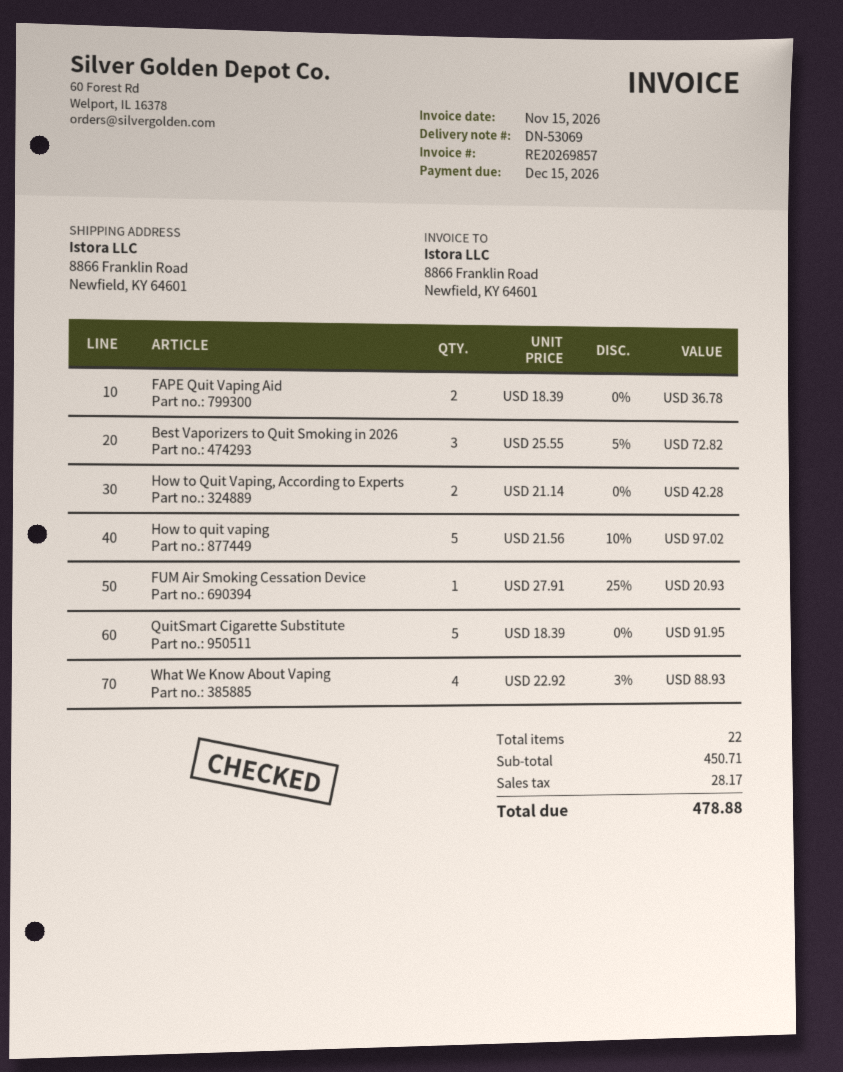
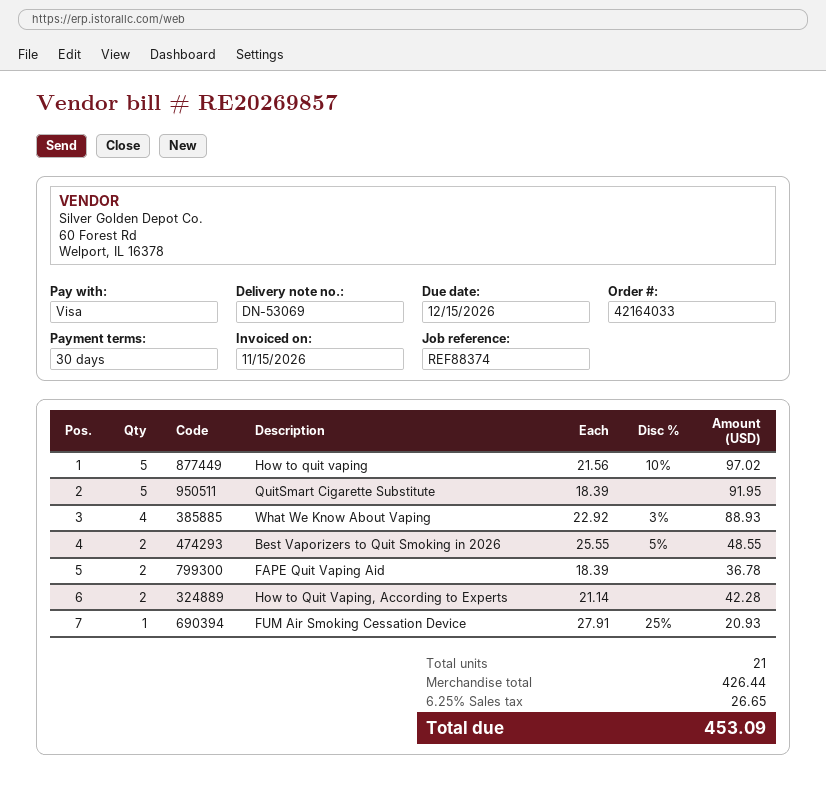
Best Vaporizers to Quit Smoking in 2026: 3 x 25.55 - 5% = 72.82 -> 2 x 25.55 - 5% = 48.55
total quantity: 22 -> 21
subtotal: 450.71 -> 426.44
tax: 28.17 -> 26.65
total: 478.88 -> 453.09

